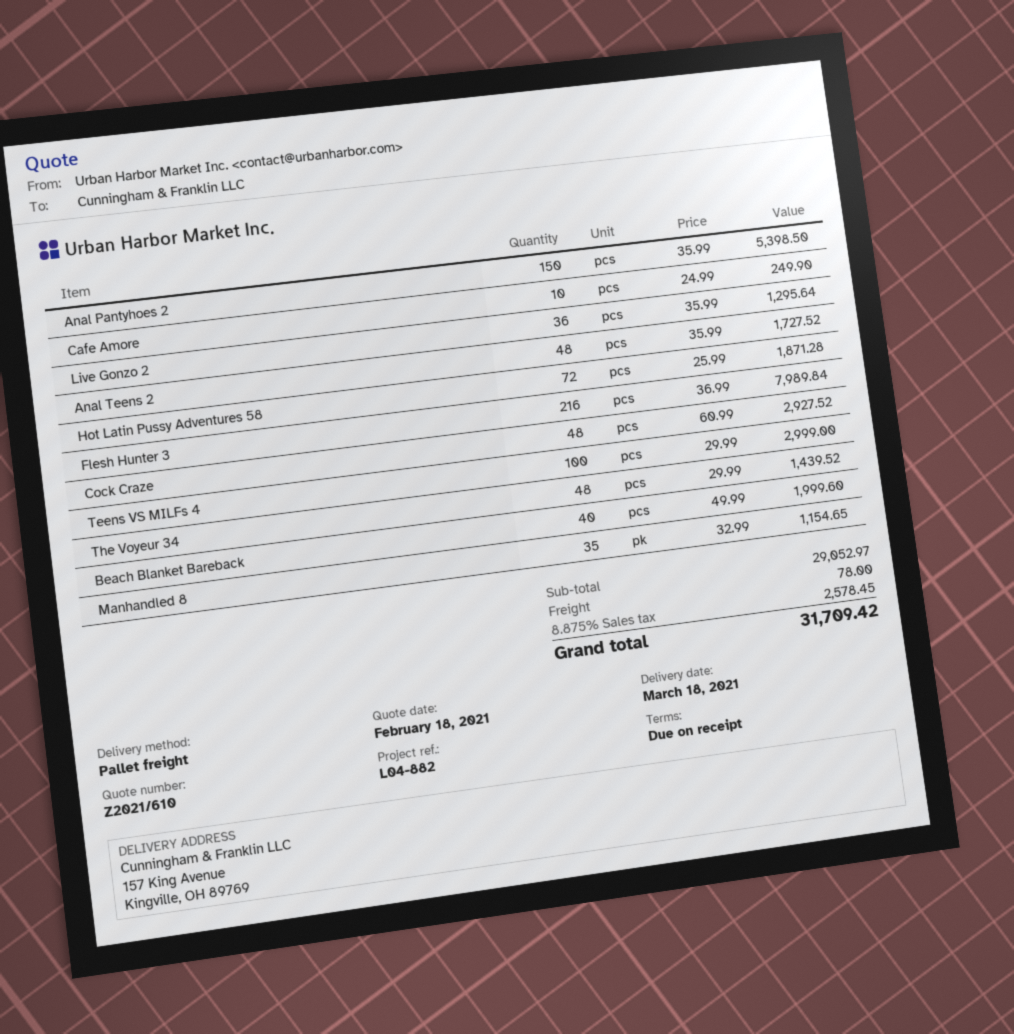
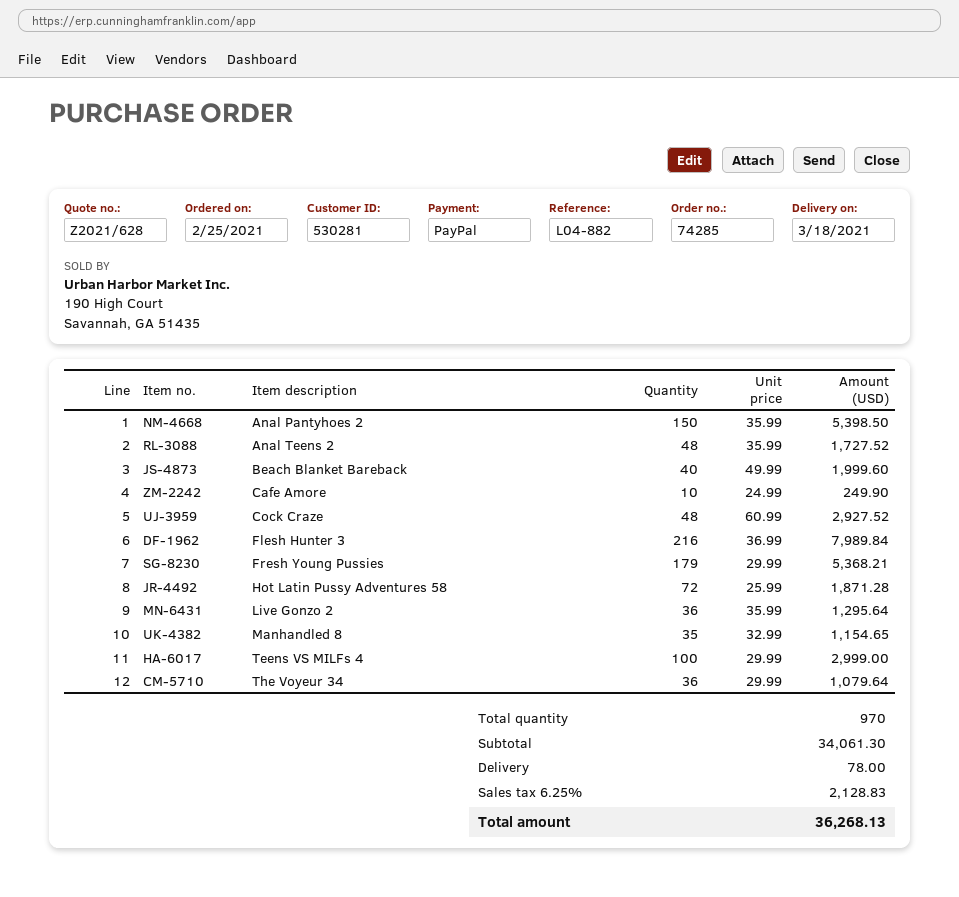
quote number: Z2021/610 -> Z2021/628
The Voyeur 34: 48 x 29.99 = 1439.52 -> 36 x 29.99 = 1079.64
Fresh Young Pussies: none -> 179 x 29.99 = 5368.21
subtotal: 29052.97 -> 34061.30
tax: 8.875% = 2578.45 -> 6.25% = 2128.83
total: 31709.42 -> 36268.13

